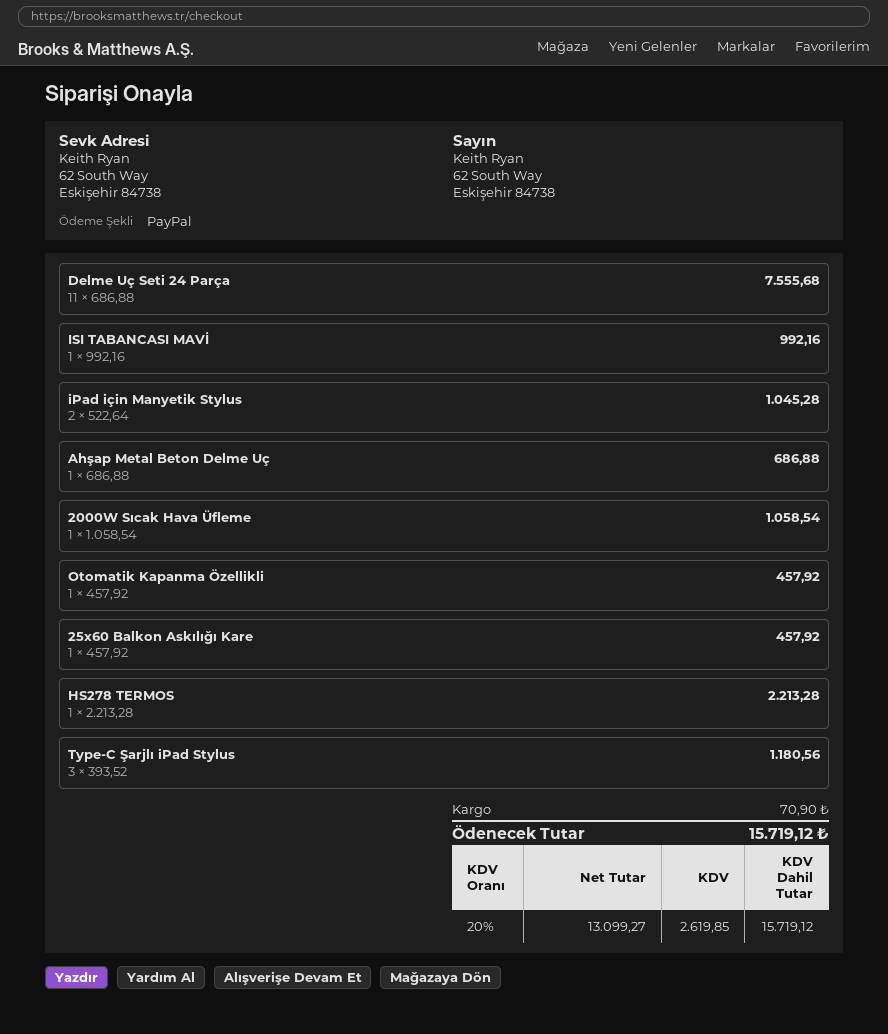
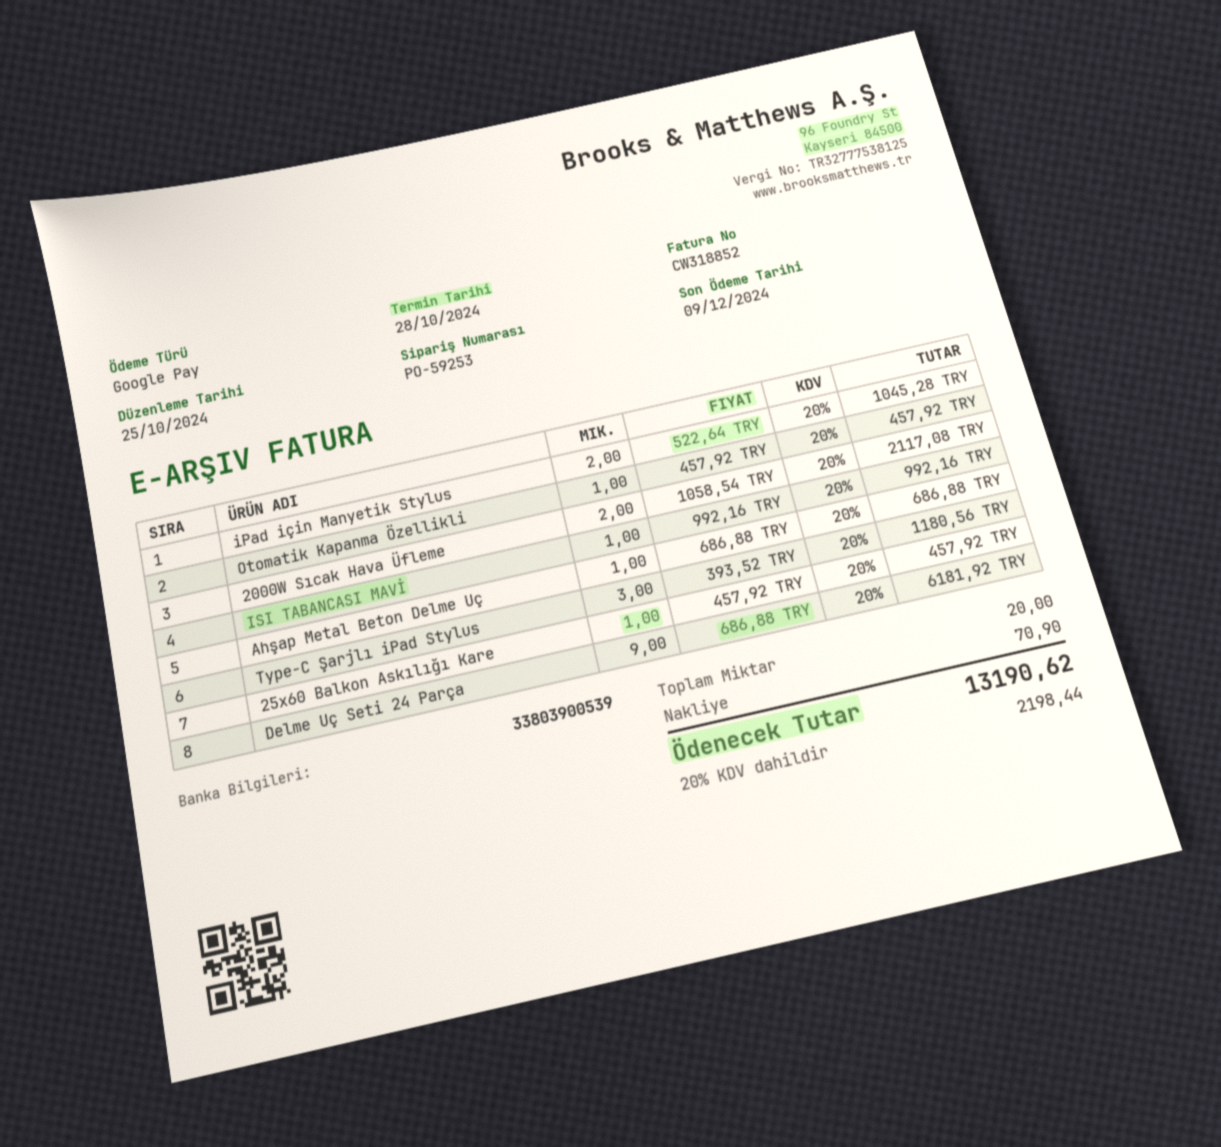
payment method: PayPal -> Google Pay
Delme Uç Seti 24 Parça: 11 x 686.88 = 7555.68 -> 9 x 686.88 = 6181.92
2000W Sıcak Hava Üfleme: 1 x 1058.54 = 1058.54 -> 2 x 1058.54 = 2117.08
HS278 TERMOS: 1 x 2213.28 = 2213.28 -> none
tax: 20% = 2619.85 -> 20% = 2198.44
total: 15719.12 -> 13190.62

